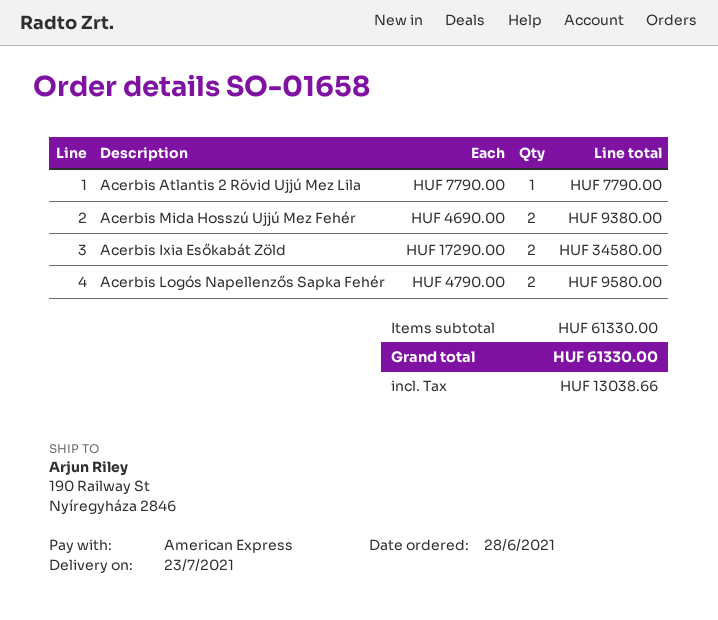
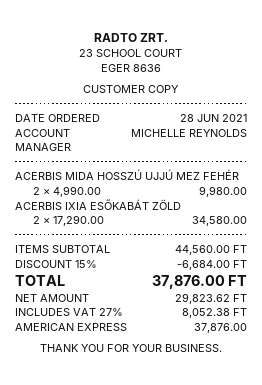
Acerbis Atlantis 2 Rövid Ujjú Mez Lila: 1 x 7790.00 = 7790.00 -> none
Acerbis Mida Hosszú Ujjú Mez Fehér: 2 x 4690.00 = 9380.00 -> 2 x 4990.00 = 9980.00
Acerbis Logós Napellenzős Sapka Fehér: 2 x 4790.00 = 9580.00 -> none
subtotal: 61330.00 -> 44560.00
discount: none -> 15% = 6684.00
tax: 13038.66 -> 8052.38
total: 61330.00 -> 37876.00

